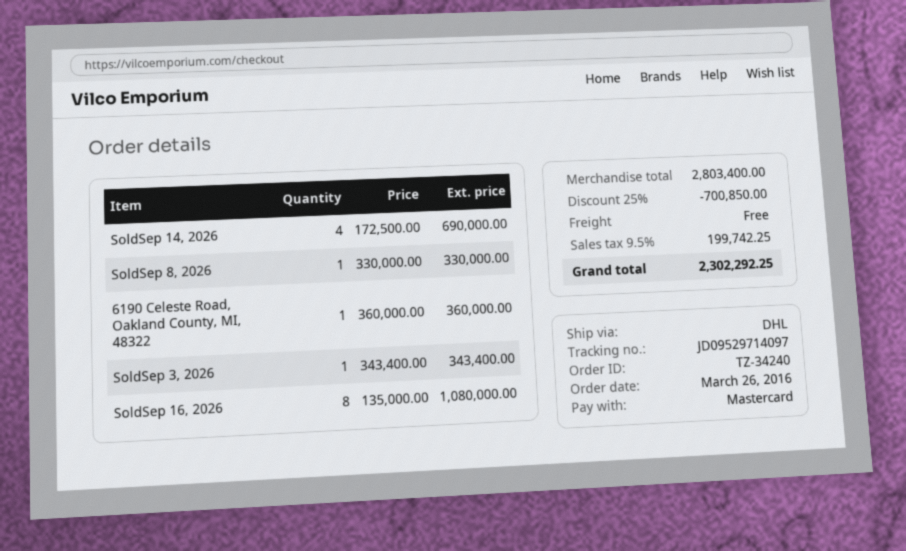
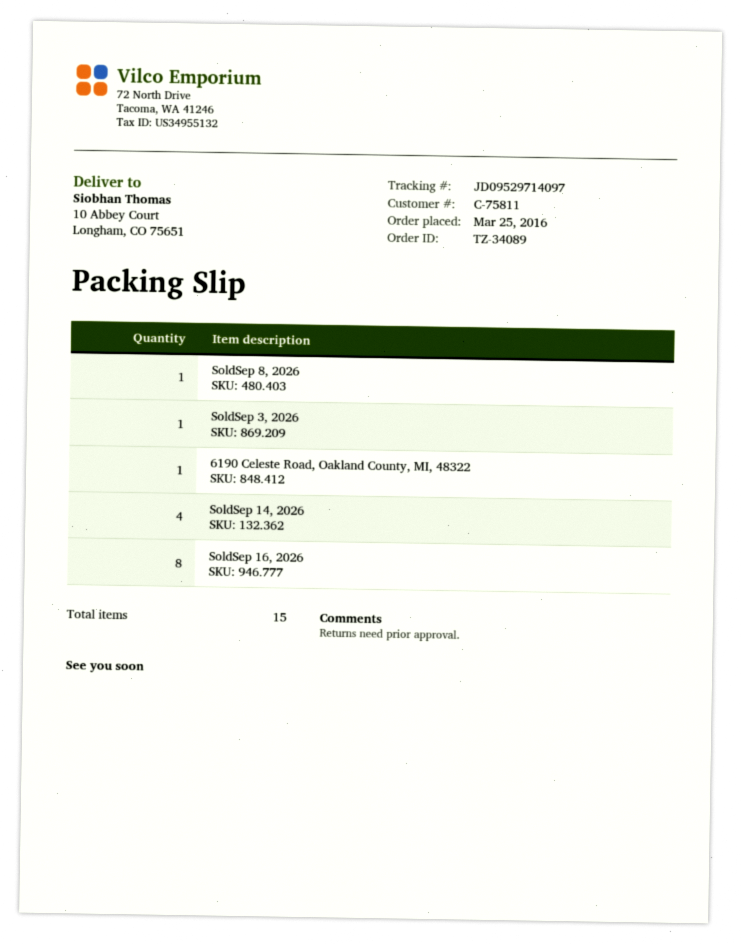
order number: TZ-34240 -> TZ-34089
order date: 2016-03-26 -> 2016-03-25

